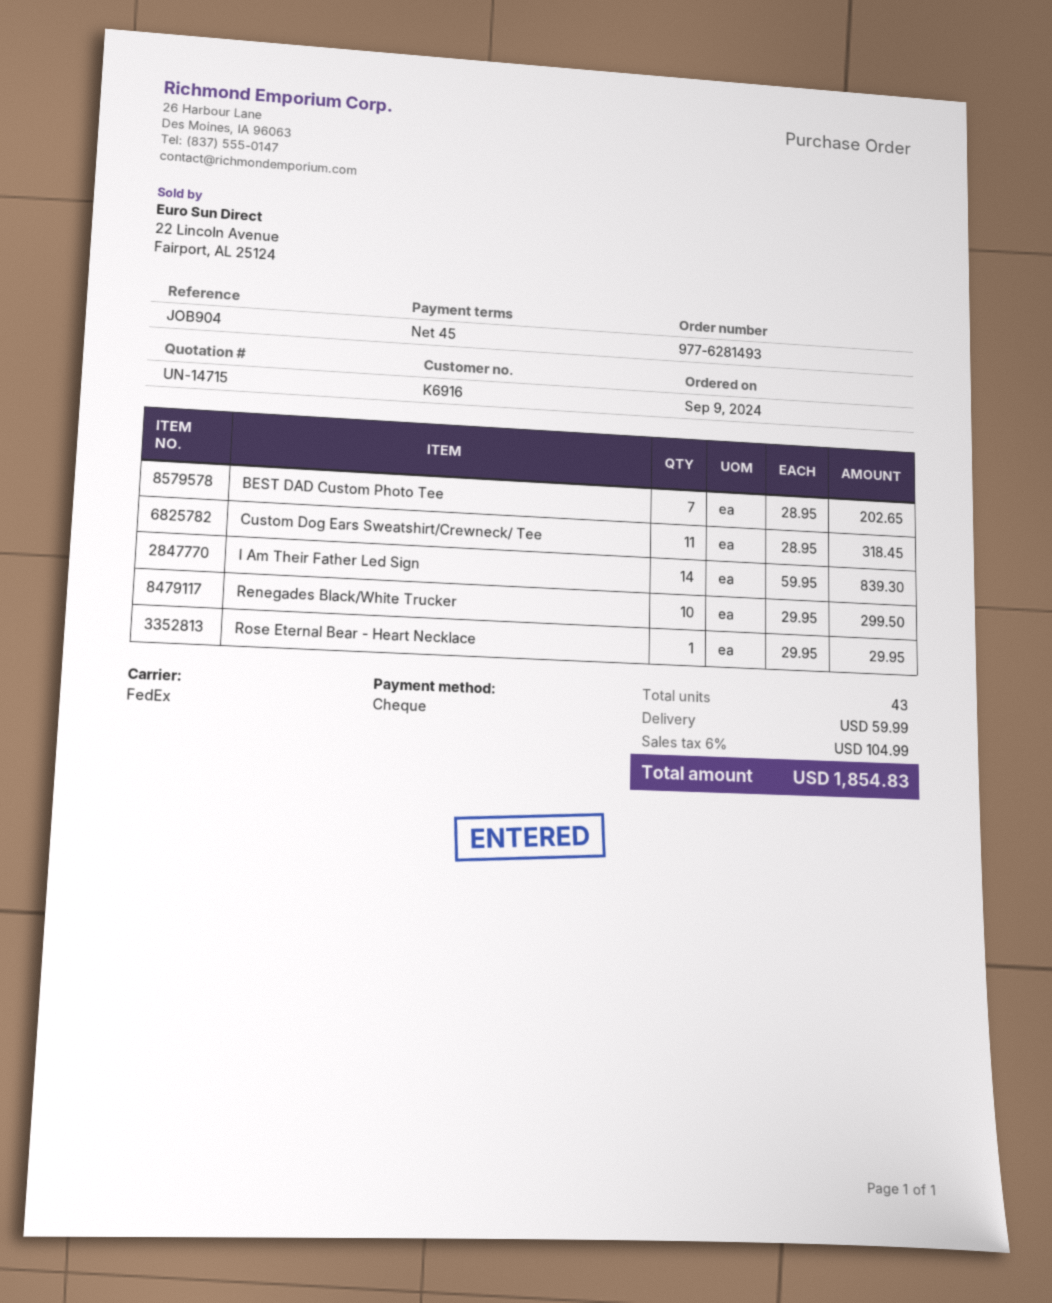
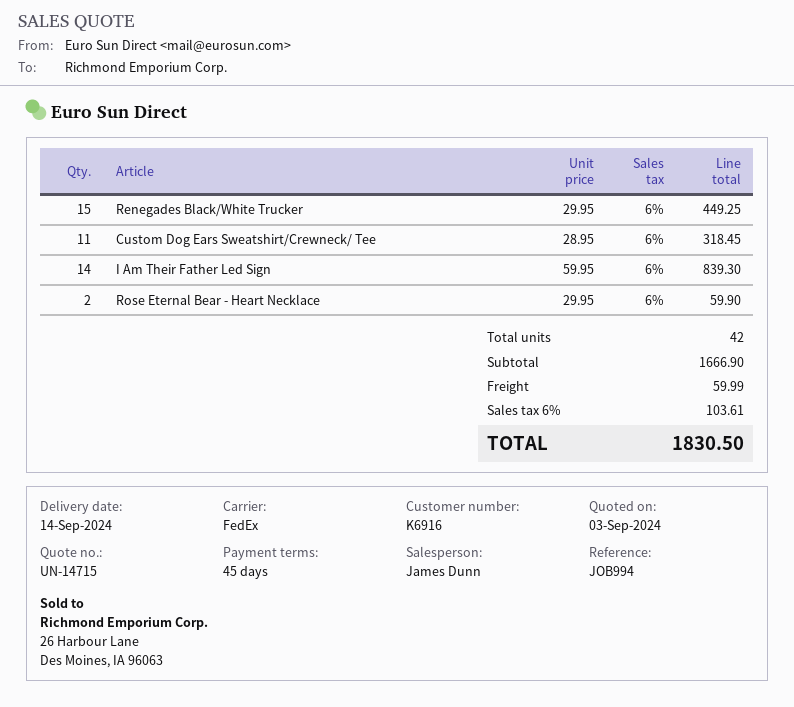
reference: JOB904 -> JOB994
BEST DAD Custom Photo Tee: 7 x 28.95 = 202.65 -> none
Renegades Black/White Trucker: 10 x 29.95 = 299.50 -> 15 x 29.95 = 449.25
Rose Eternal Bear - Heart Necklace: 1 x 29.95 = 29.95 -> 2 x 29.95 = 59.90
total quantity: 43 -> 42
tax: 6% = 104.99 -> 6% = 103.61
total: 1854.83 -> 1830.50

